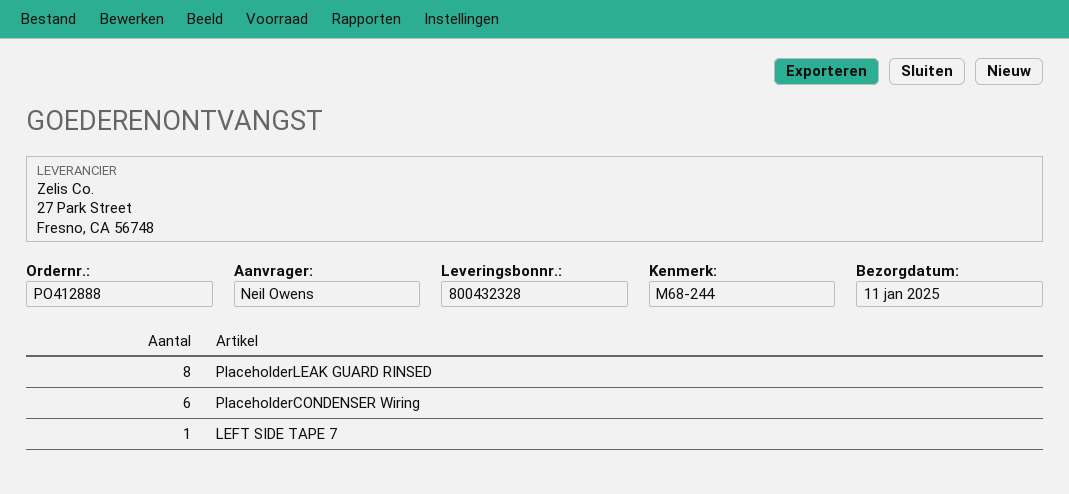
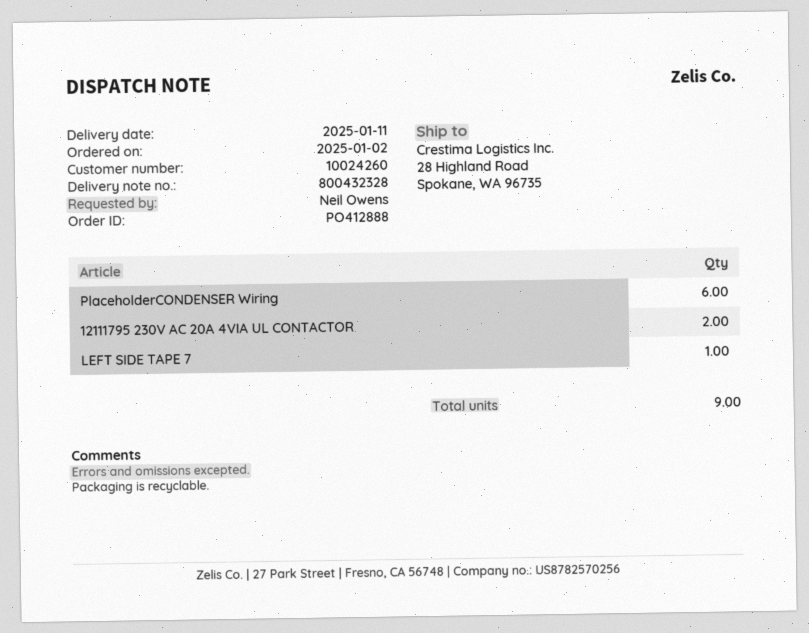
PlaceholderLEAK GUARD RINSED: 8 -> none
12111795 230V AC 20A 4VIA UL CONTACTOR: none -> 2

